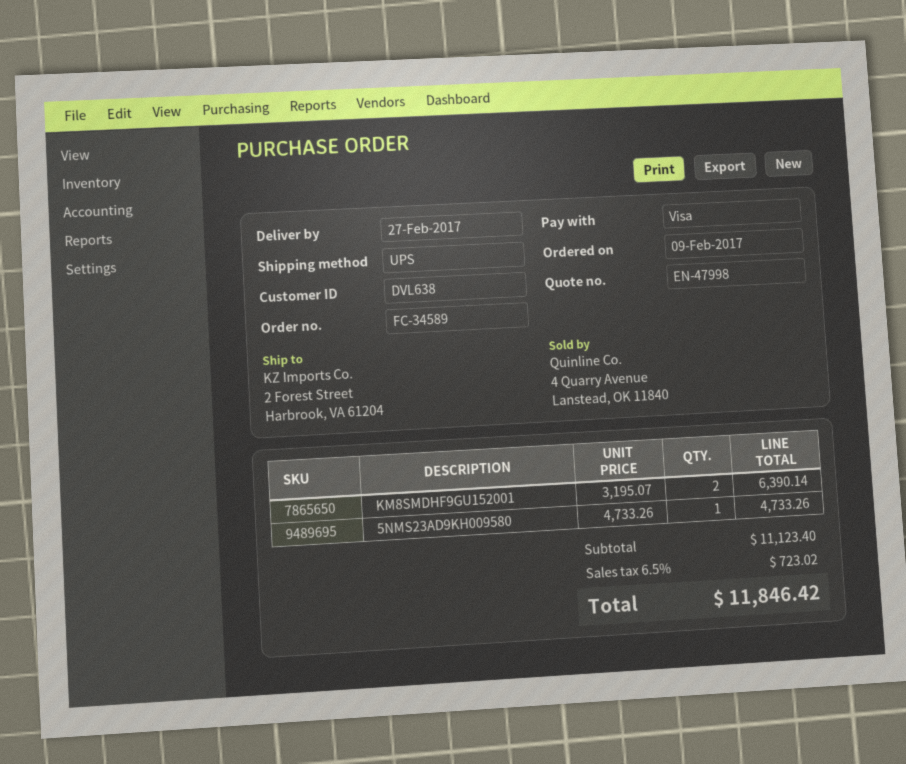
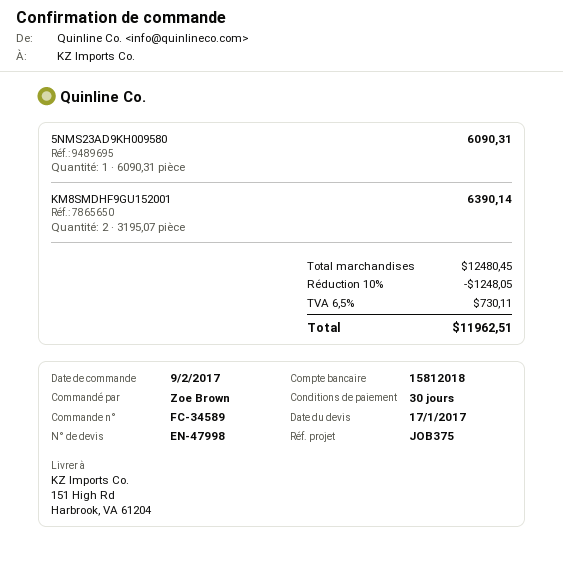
ship to: 2 Forest Street, Harbrook, VA 61204 -> 151 High Rd, Harbrook, VA 61204
5NMS23AD9KH009580: 1 x 4733.26 = 4733.26 -> 1 x 6090.31 = 6090.31
subtotal: 11123.40 -> 12480.45
discount: none -> 10% = 1248.05
tax: 6.5% = 723.02 -> 6.5% = 730.11
total: 11846.42 -> 11962.51

